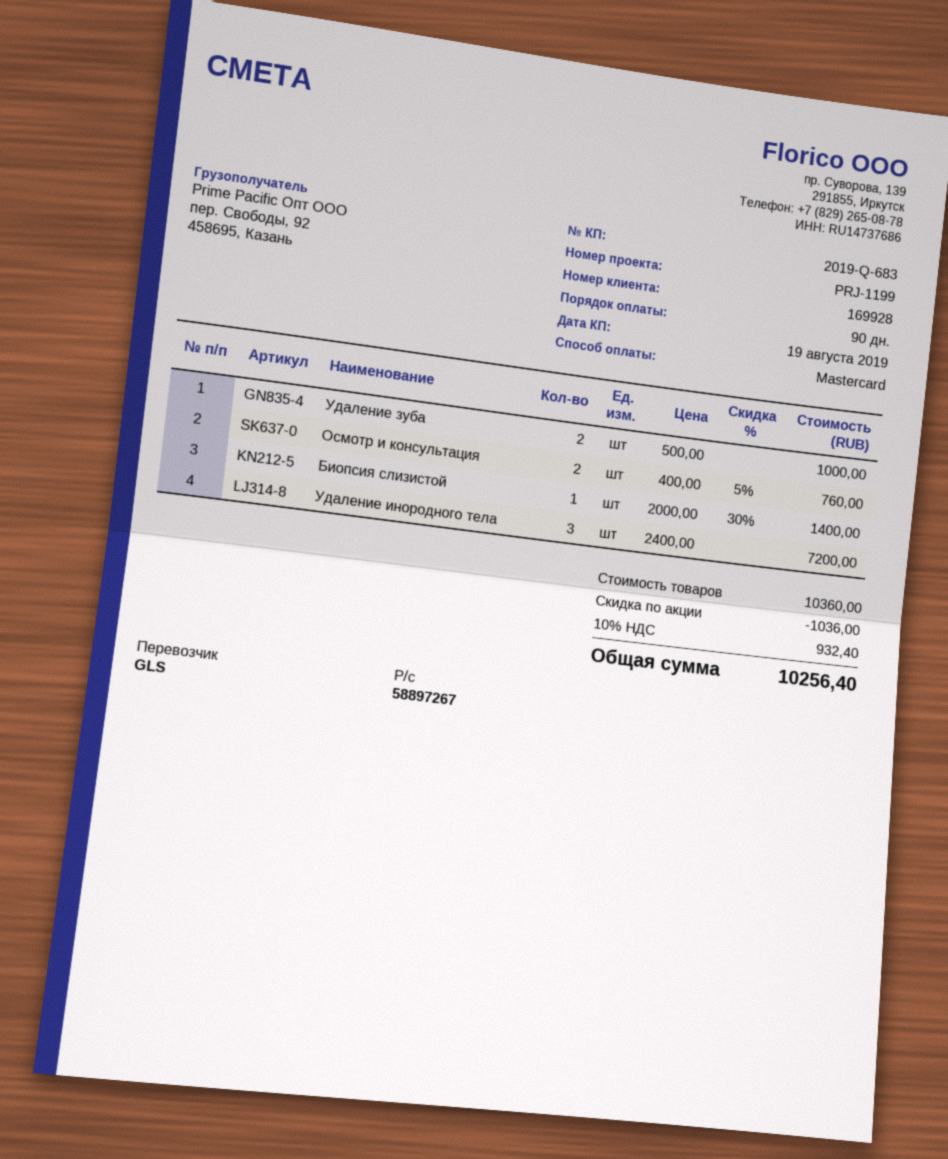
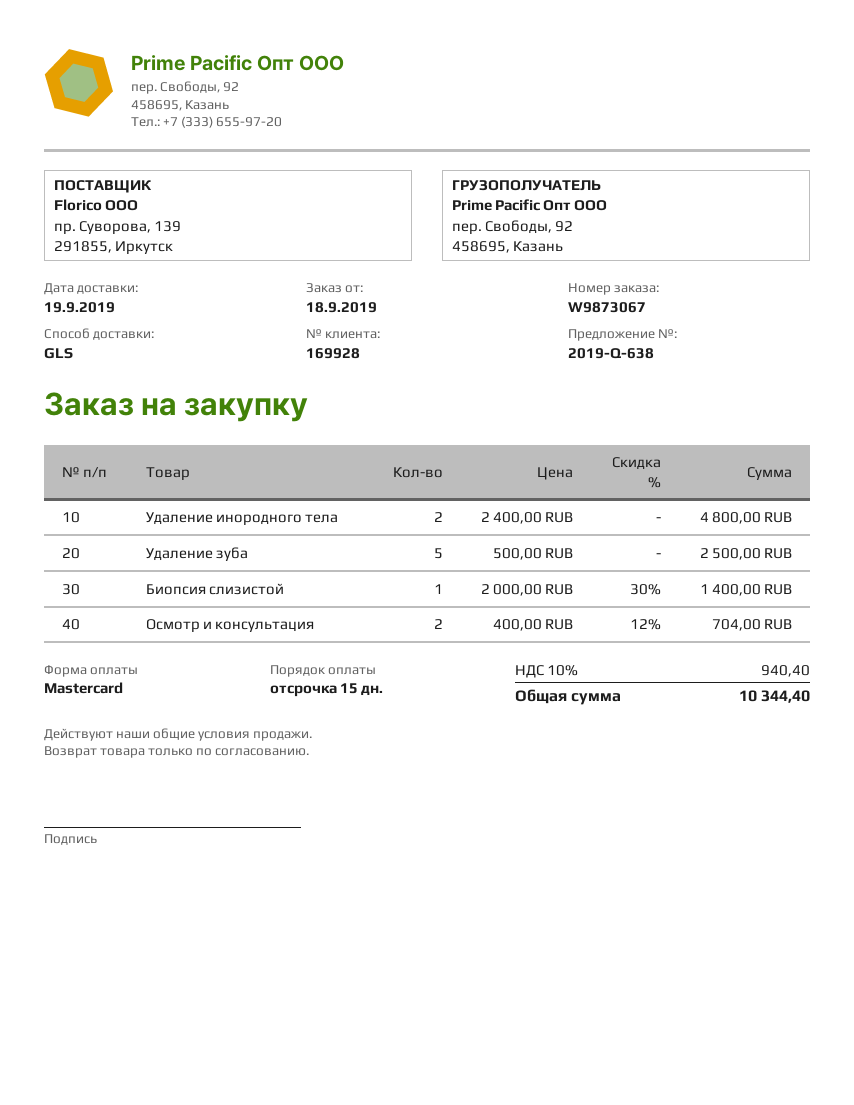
quote number: 2019-Q-683 -> 2019-Q-638
payment terms: 90 days -> 15 days
Удаление зуба: 2 x 500.00 = 1000.00 -> 5 x 500.00 = 2500.00
Осмотр и консультация: 2 x 400.00 - 5% = 760.00 -> 2 x 400.00 - 12% = 704.00
Удаление инородного тела: 3 x 2400.00 = 7200.00 -> 2 x 2400.00 = 4800.00
discount: 1036.00 -> none
tax: 10% = 932.40 -> 10% = 940.40
total: 10256.40 -> 10344.40

